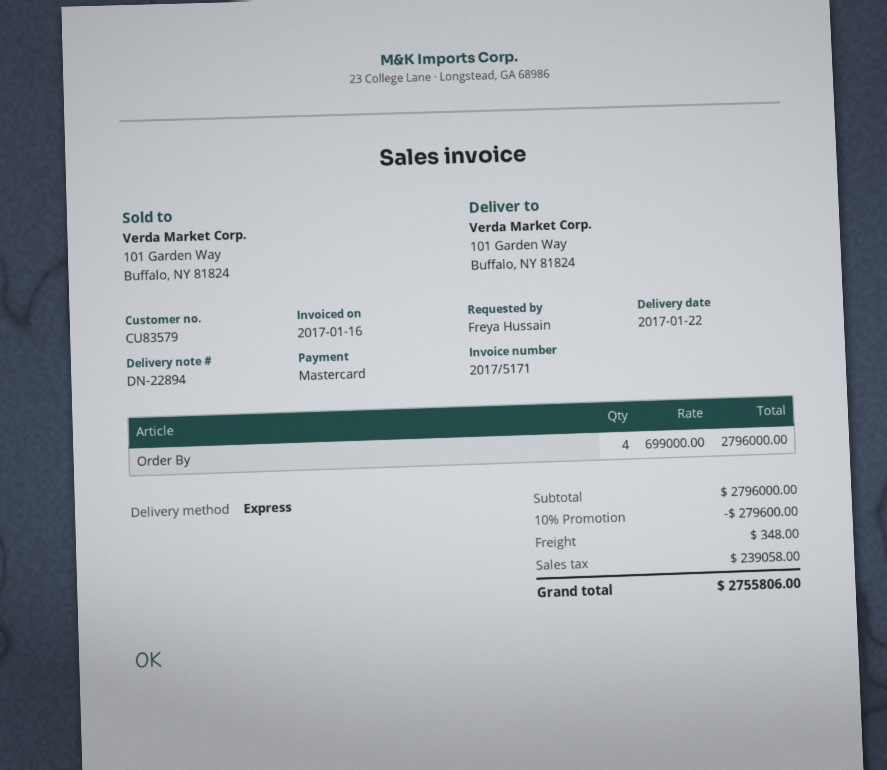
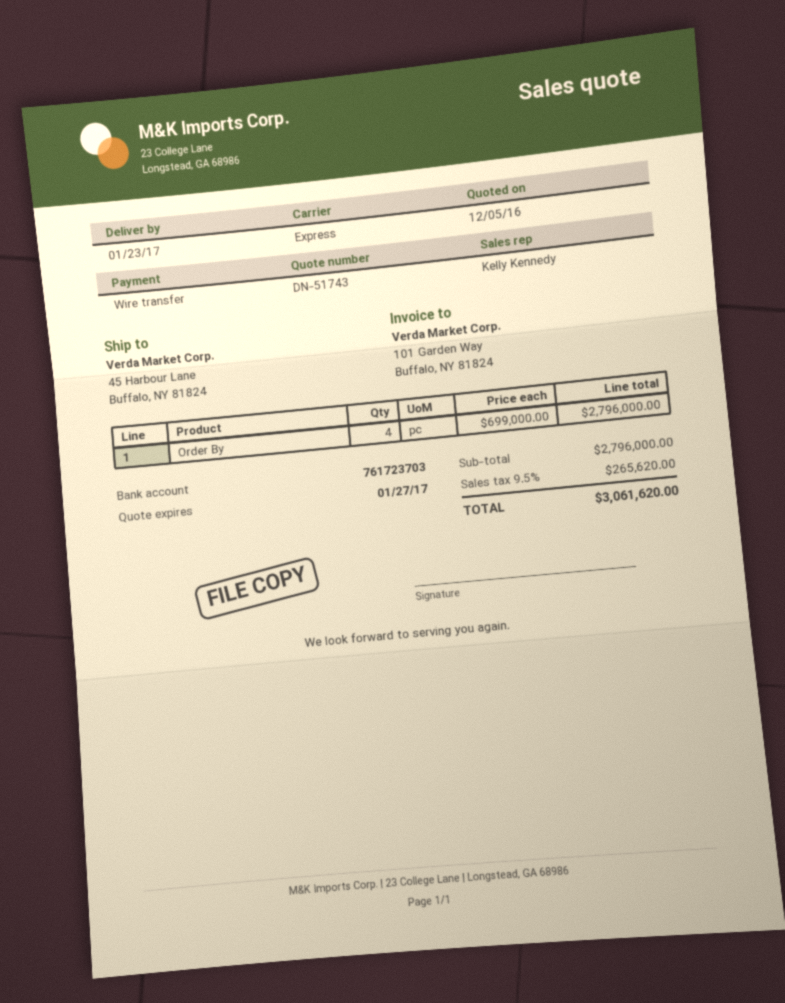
delivery date: 2017-01-22 -> 2017-01-23
payment method: Mastercard -> bank transfer
ship to: 101 Garden Way, Buffalo, NY 81824 -> 45 Harbour Lane, Buffalo, NY 81824
discount: 10% = 279600.00 -> none
shipping: 348.00 -> none
tax: 239058.00 -> 265620.00
total: 2755806.00 -> 3061620.00

